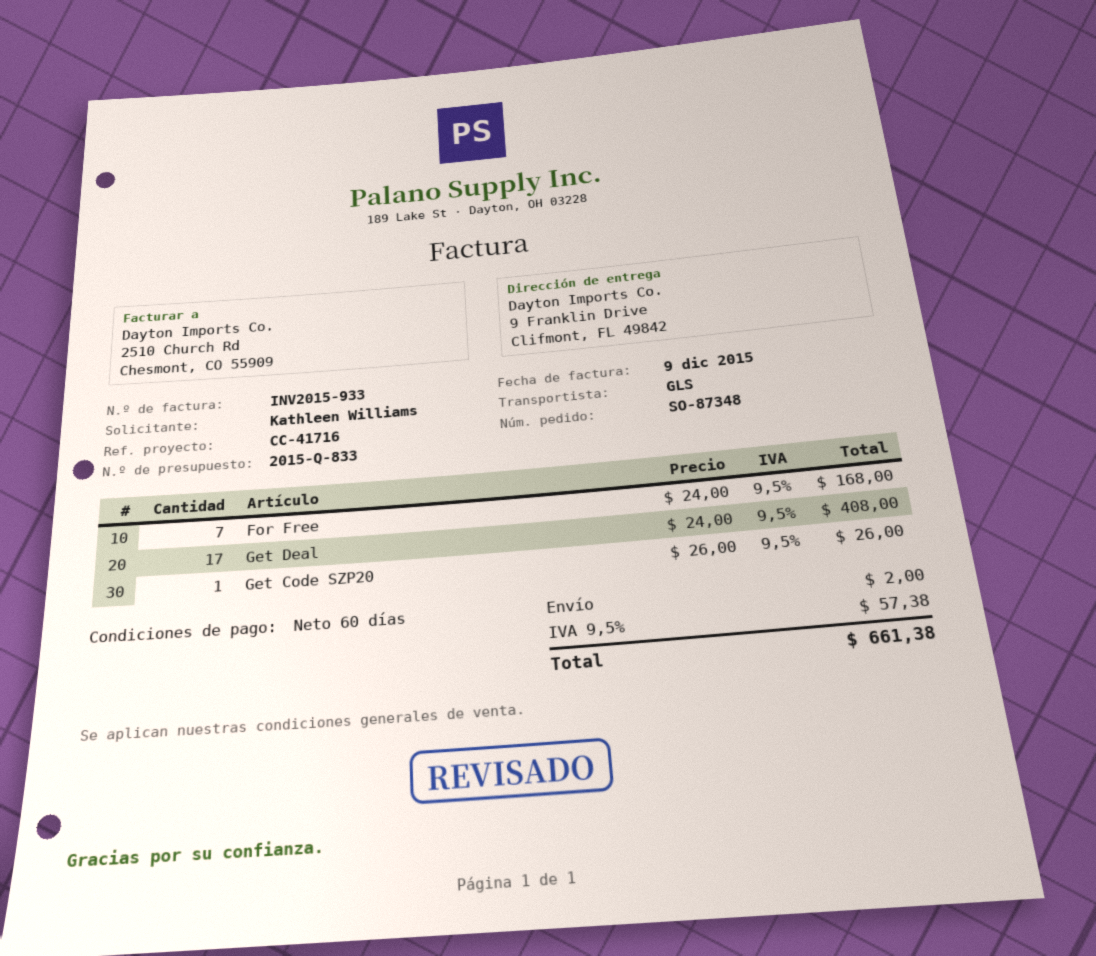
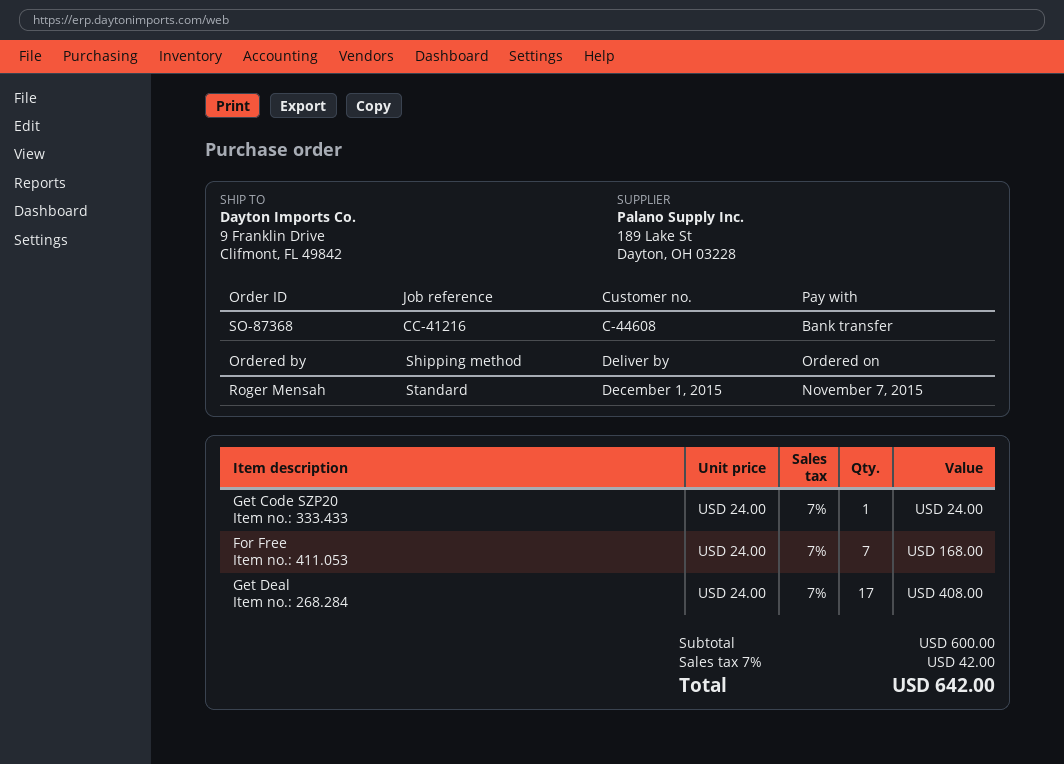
order number: SO-87348 -> SO-87368
reference: CC-41716 -> CC-41216
ordered by: Kathleen Williams -> Roger Mensah
shipping method: GLS -> standard
Get Code SZP20: 1 x 26.00 = 26.00 -> 1 x 24.00 = 24.00
shipping: 2.00 -> none
tax: 9.5% = 57.38 -> 7% = 42.00
total: 661.38 -> 642.00

